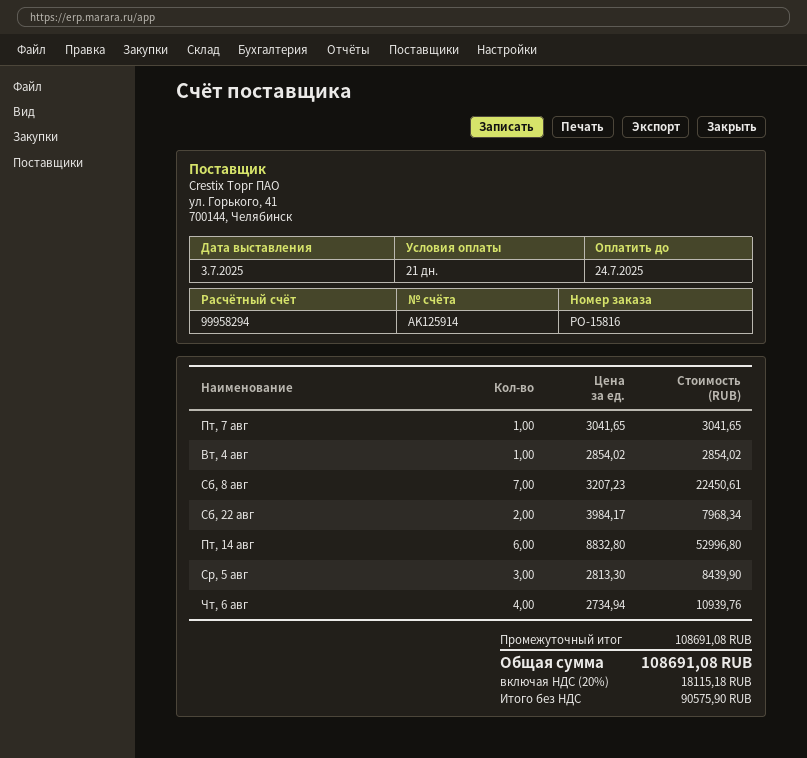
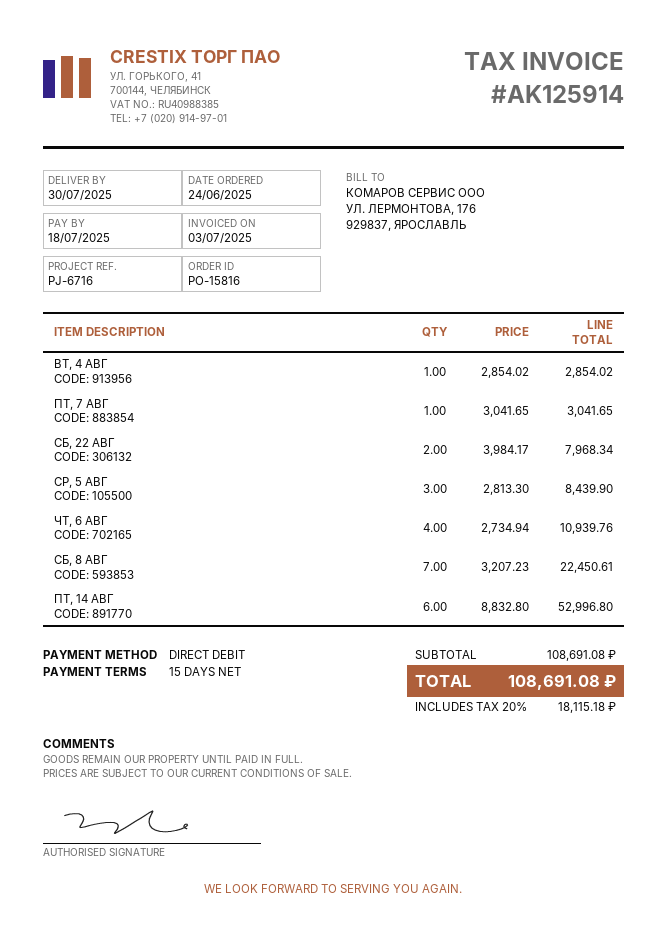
payment terms: 21 days -> 15 days
due date: 2025-07-24 -> 2025-07-18

